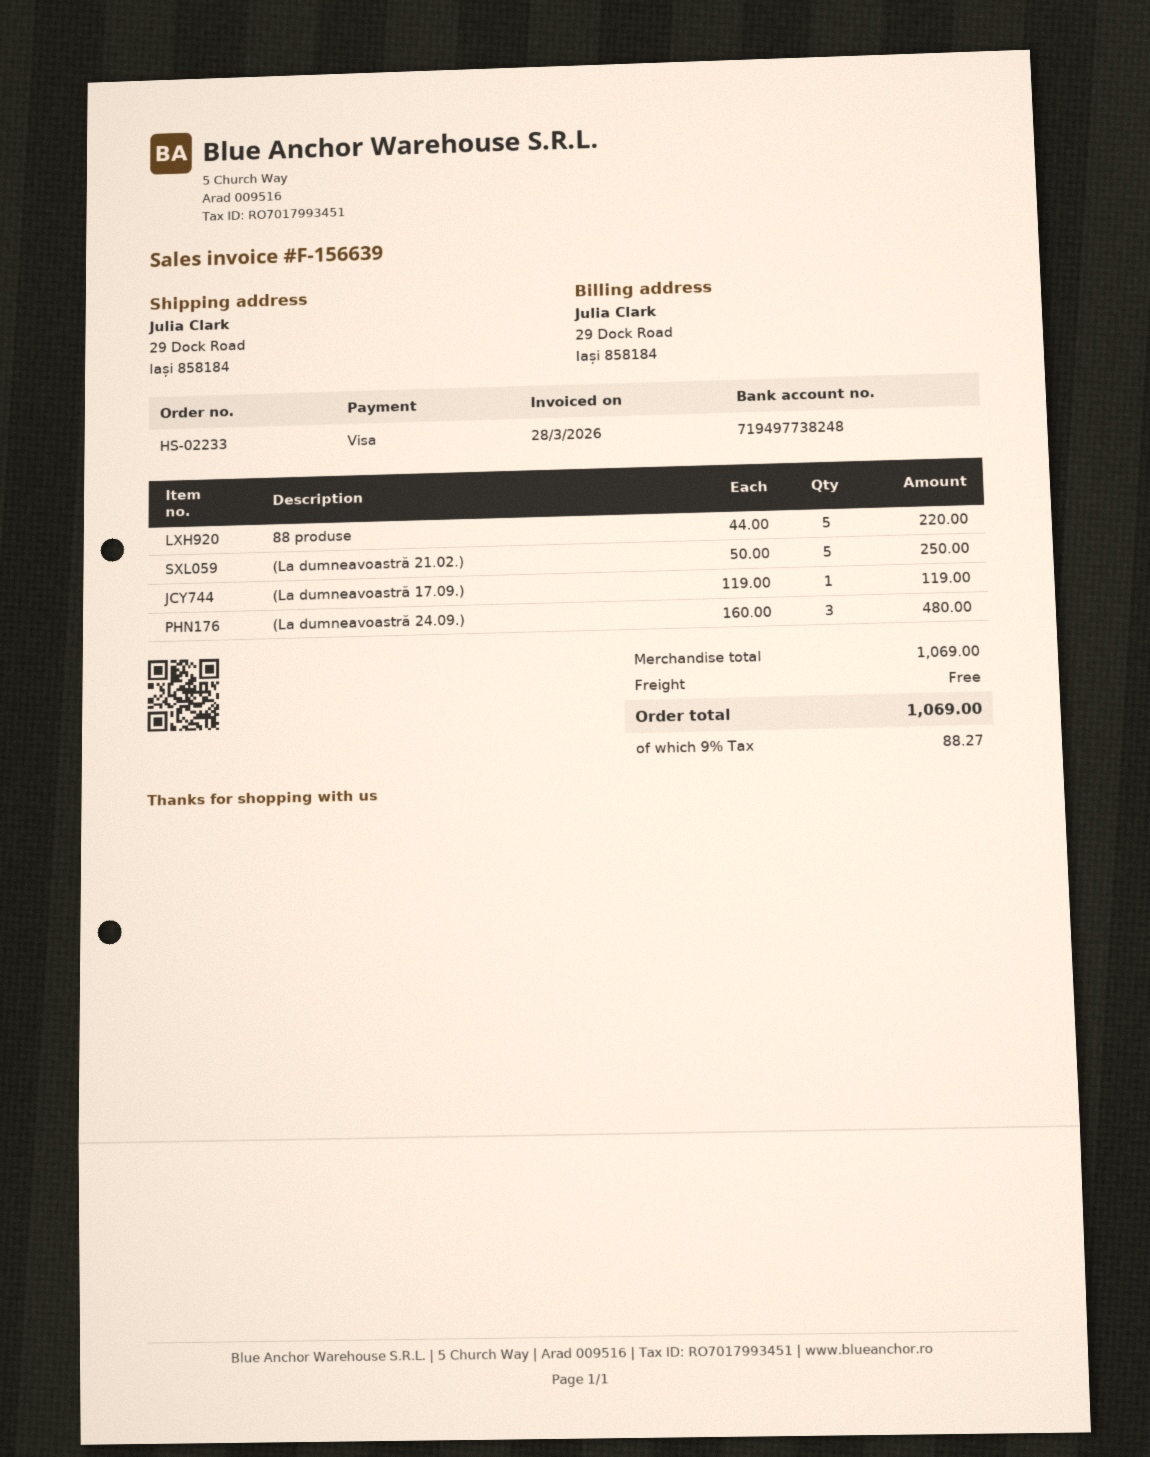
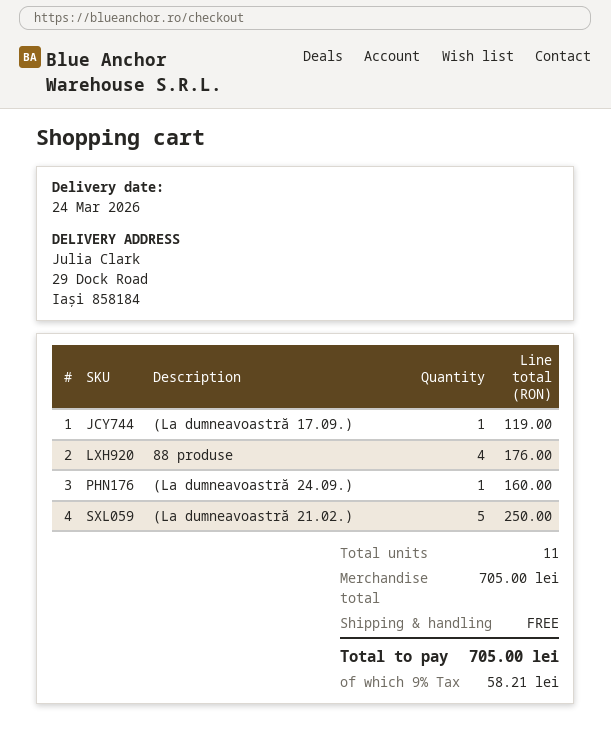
88 produse: 5 for 220.00 -> 4 for 176.00
(La dumneavoastră 24.09.): 3 for 480.00 -> 1 for 160.00
subtotal: 1069.00 -> 705.00
tax: 9% = 88.27 -> 9% = 58.21
total: 1069.00 -> 705.00

